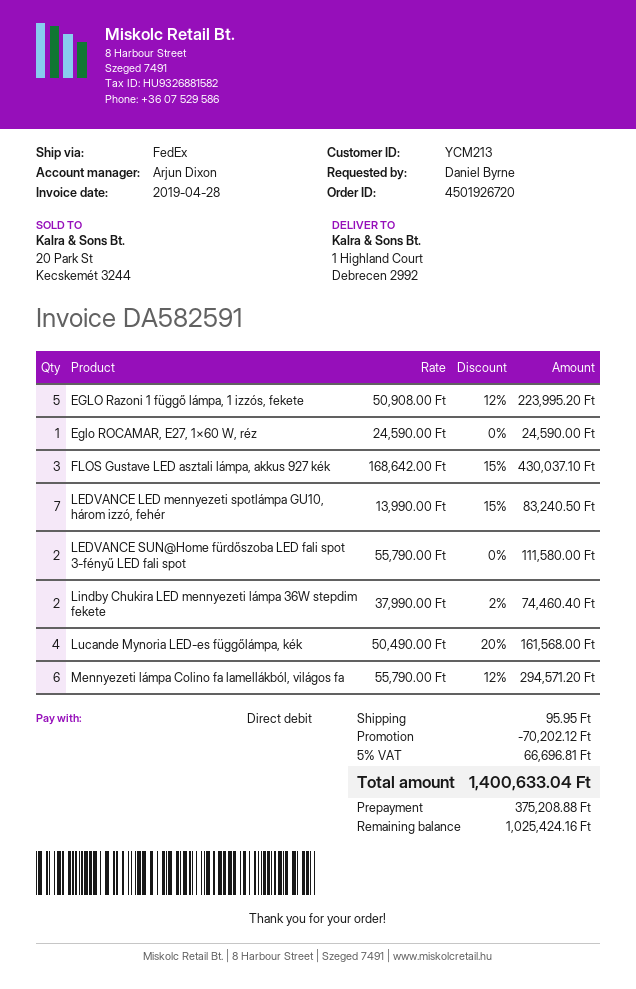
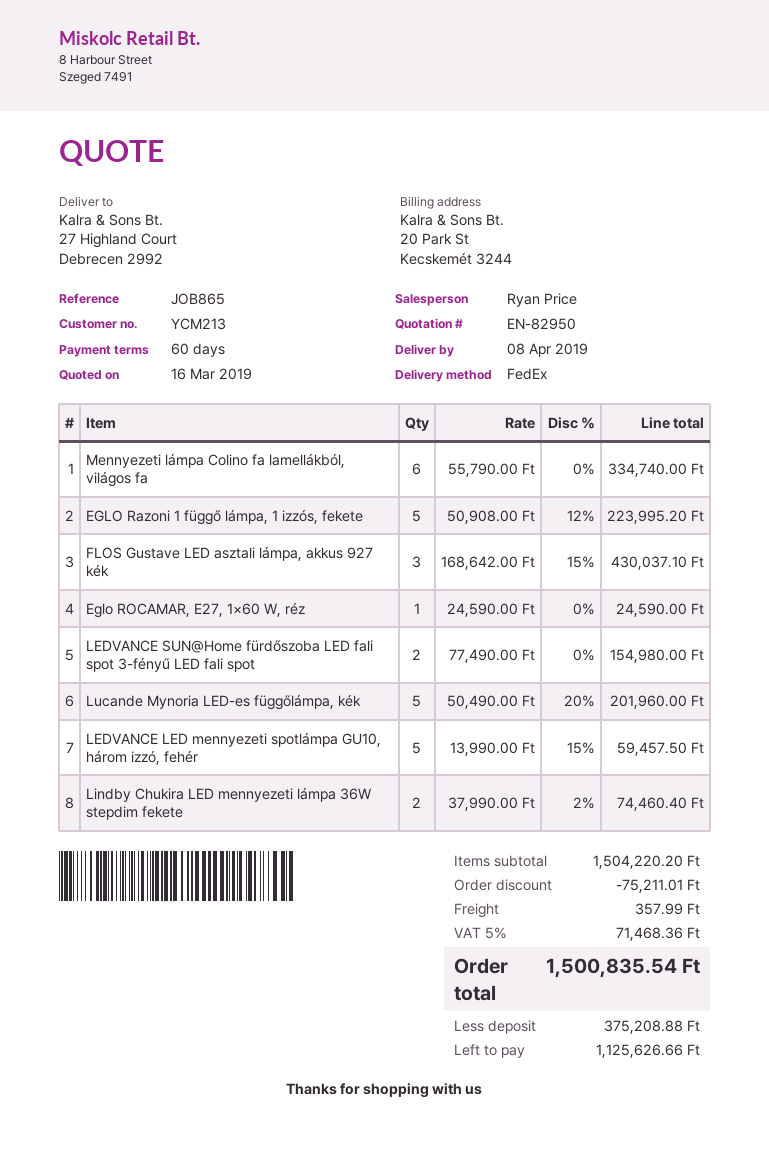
sales rep: Arjun Dixon -> Ryan Price
ship to: 1 Highland Court, Debrecen 2992 -> 27 Highland Court, Debrecen 2992
LEDVANCE LED mennyezeti spotlámpa GU10, három izzó, fehér: 7 x 13990.00 - 15% = 83240.50 -> 5 x 13990.00 - 15% = 59457.50
LEDVANCE SUN@Home fürdőszoba LED fali spot 3-fényű LED fali spot: 2 x 55790.00 = 111580.00 -> 2 x 77490.00 = 154980.00
Lucande Mynoria LED-es függőlámpa, kék: 4 x 50490.00 - 20% = 161568.00 -> 5 x 50490.00 - 20% = 201960.00
Mennyezeti lámpa Colino fa lamellákból, világos fa: 6 x 55790.00 - 12% = 294571.20 -> 6 x 55790.00 = 334740.00
discount: 70202.12 -> 75211.01
shipping: 95.95 -> 357.99
tax: 5% = 66696.81 -> 5% = 71468.36
total: 1400633.04 -> 1500835.54
balance: 1025424.16 -> 1125626.66

